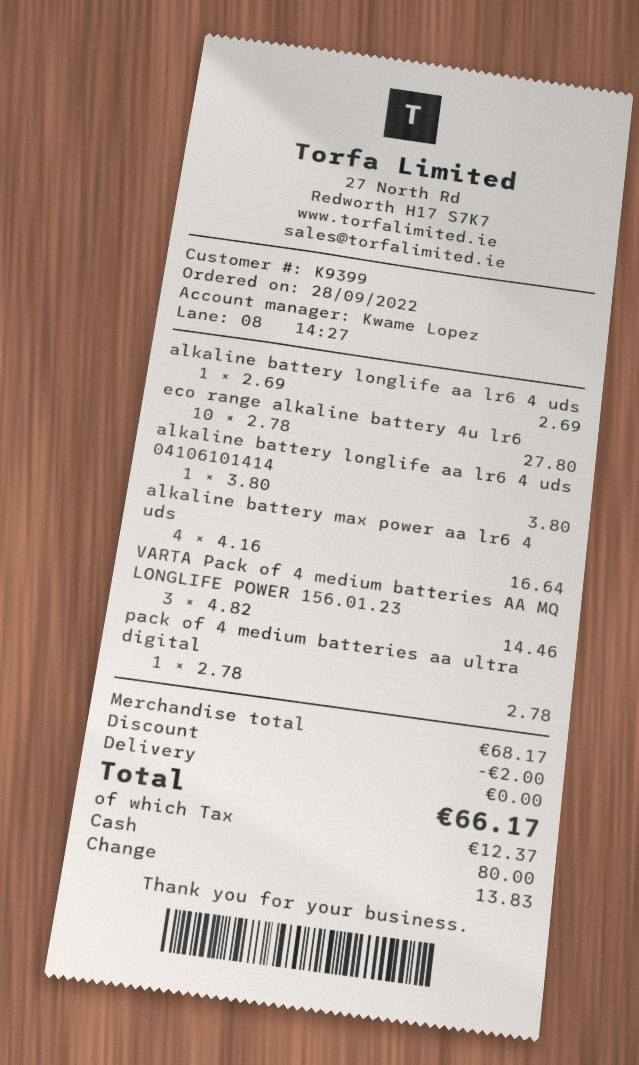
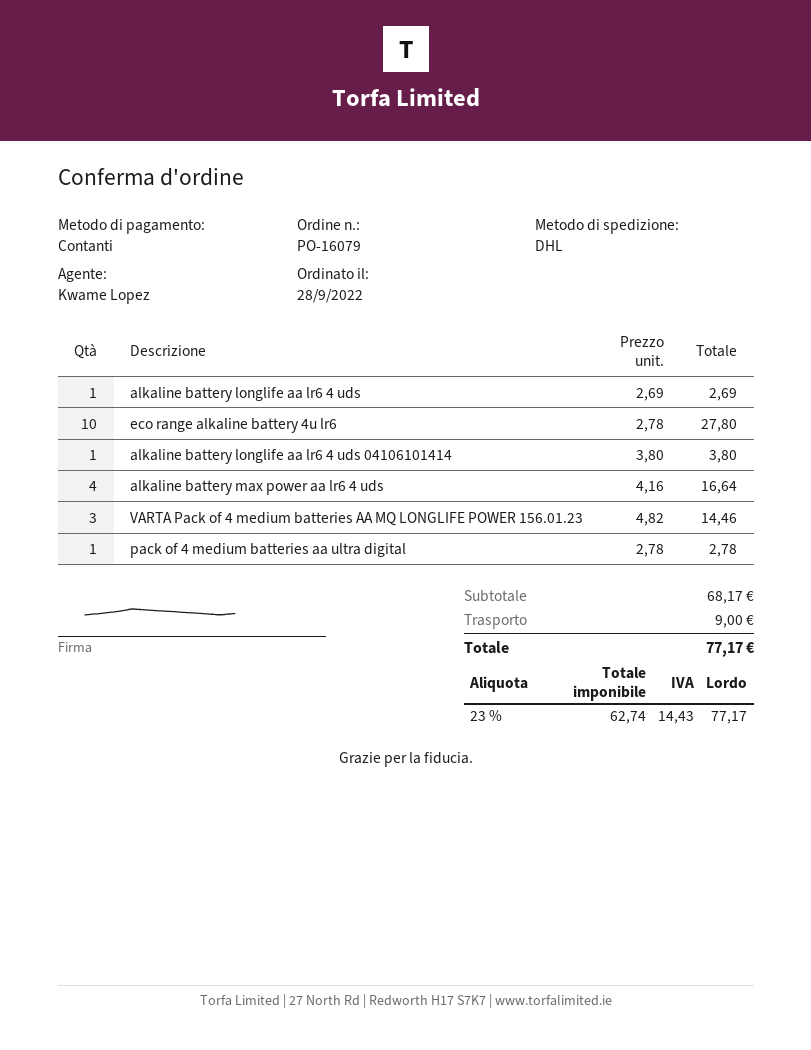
discount: 2.00 -> none
shipping: 0.00 -> 9.00
tax: 12.37 -> 14.43
total: 66.17 -> 77.17

